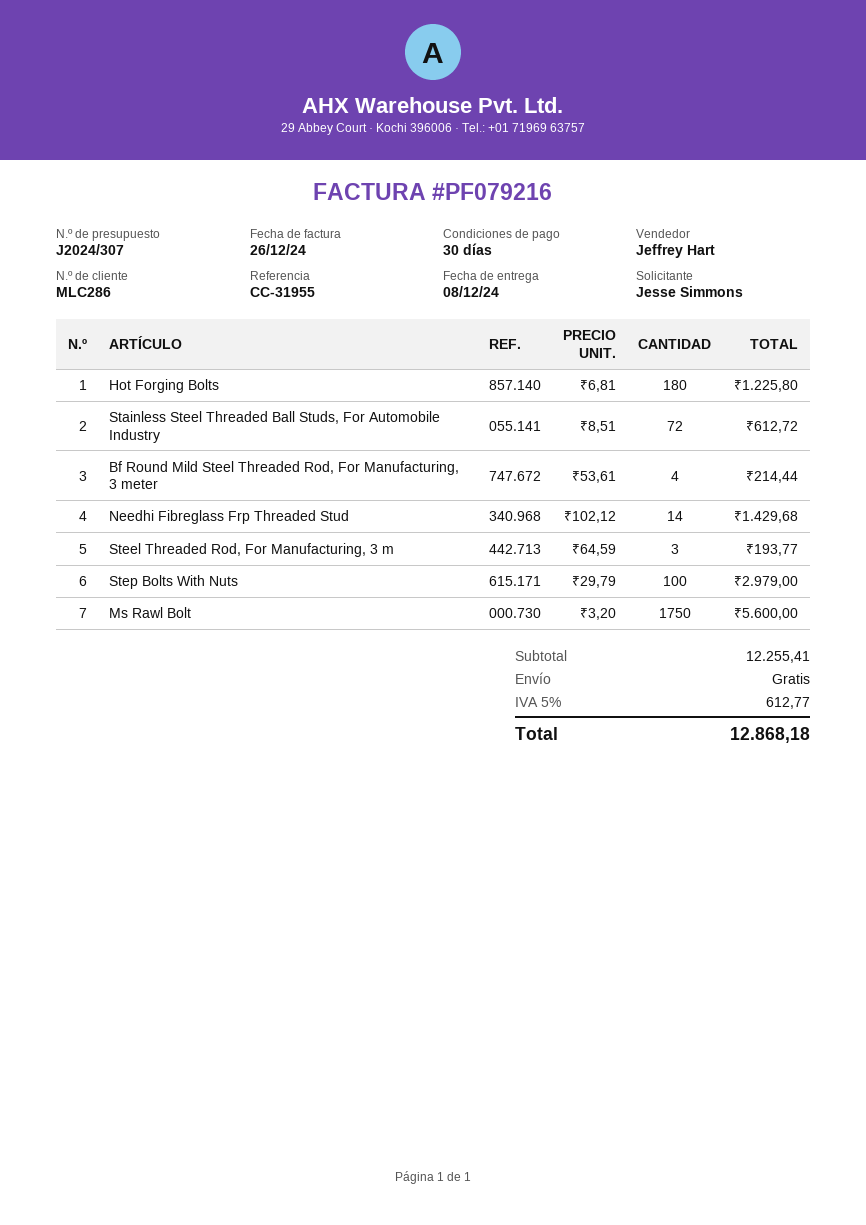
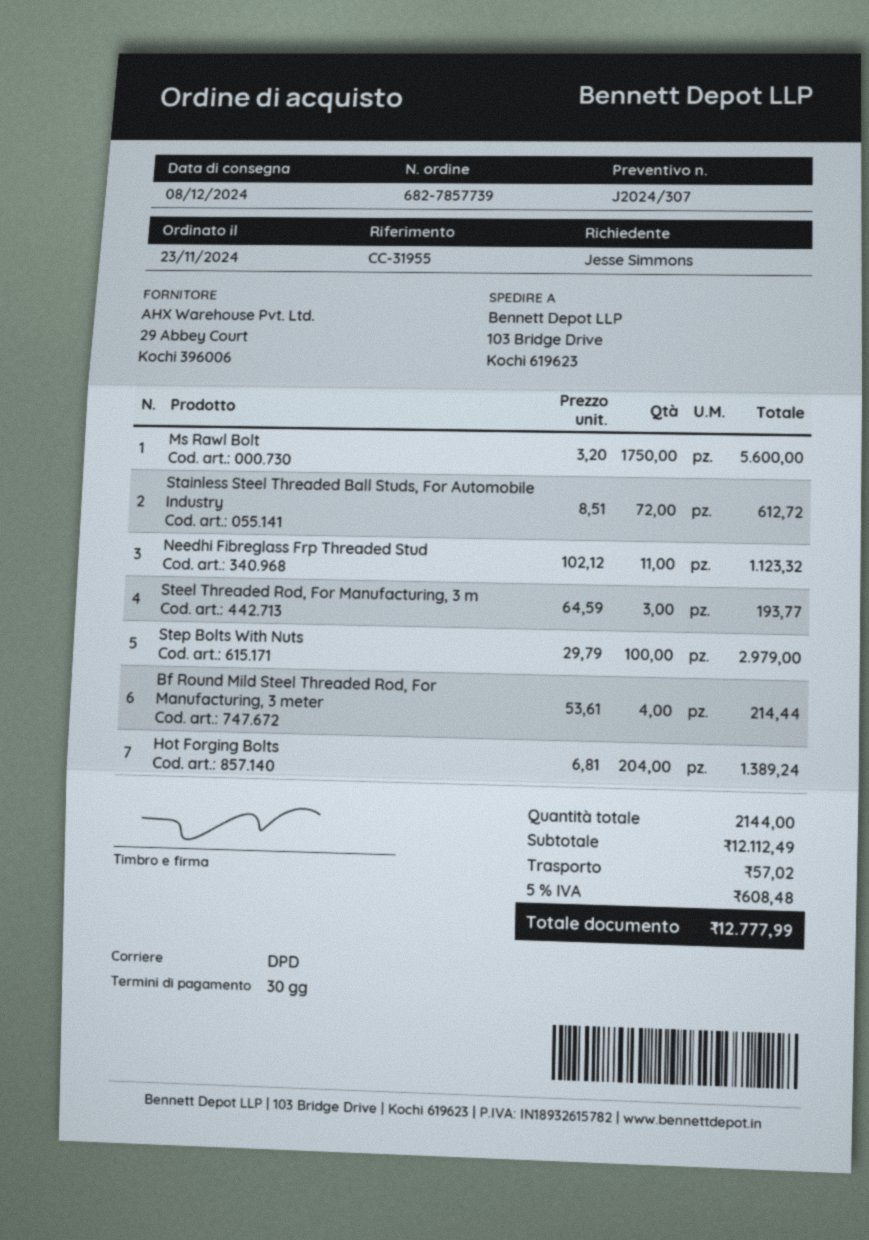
Hot Forging Bolts: 180 x 6.81 = 1225.80 -> 204 x 6.81 = 1389.24
Needhi Fibreglass Frp Threaded Stud: 14 x 102.12 = 1429.68 -> 11 x 102.12 = 1123.32
subtotal: 12255.41 -> 12112.49
shipping: 0.00 -> 57.02
tax: 5% = 612.77 -> 5% = 608.48
total: 12868.18 -> 12777.99

